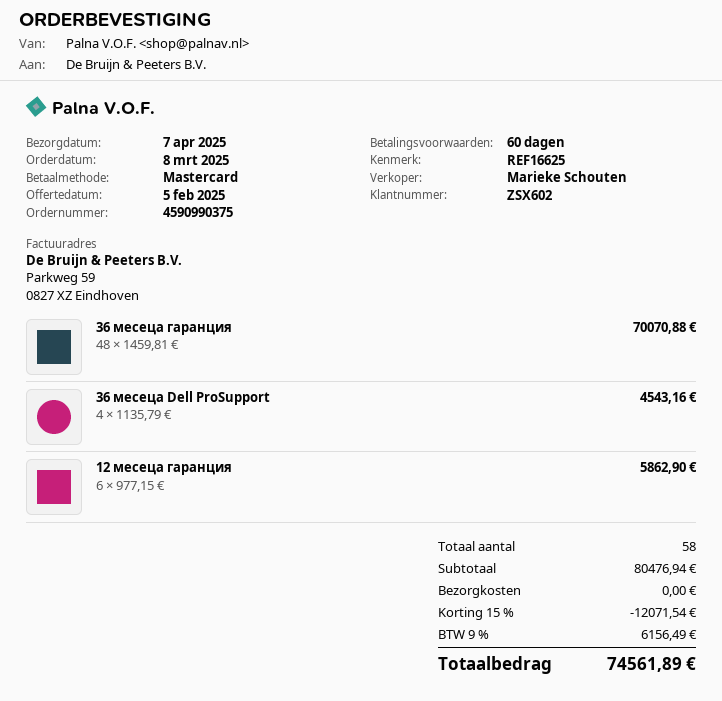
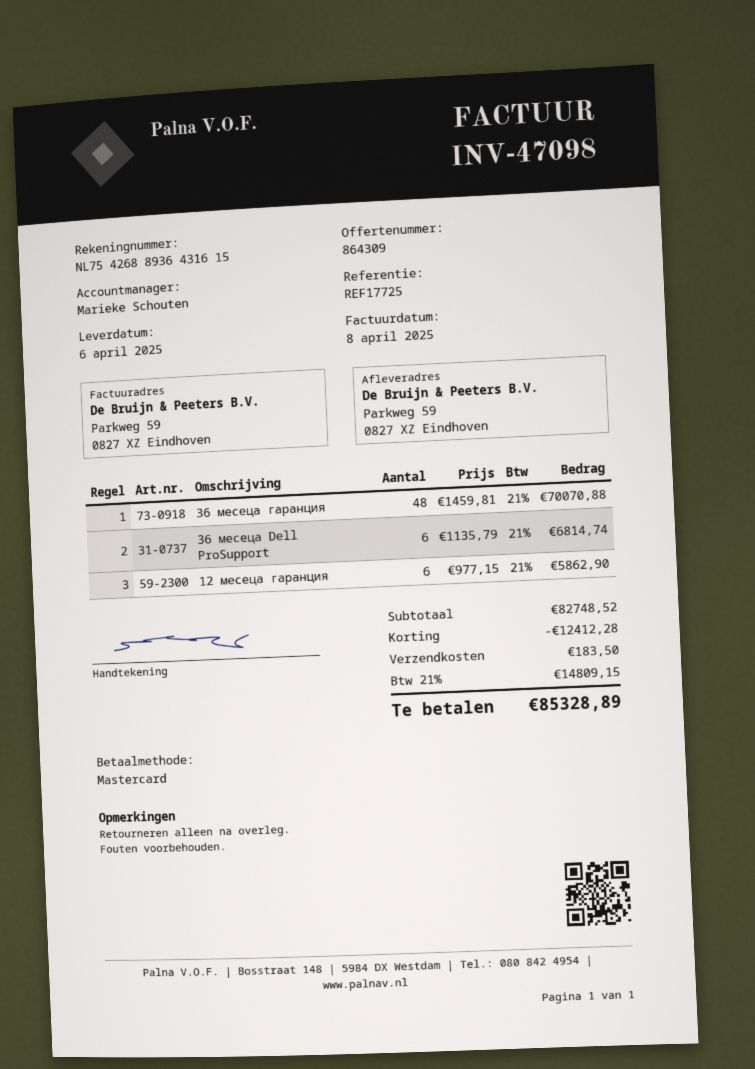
delivery date: 2025-04-07 -> 2025-04-06
reference: REF16625 -> REF17725
36 месеца Dell ProSupport: 4 x 1135.79 = 4543.16 -> 6 x 1135.79 = 6814.74
subtotal: 80476.94 -> 82748.52
discount: 12071.54 -> 12412.28
shipping: 0.00 -> 183.50
tax: 9% = 6156.49 -> 21% = 14809.15
total: 74561.89 -> 85328.89

